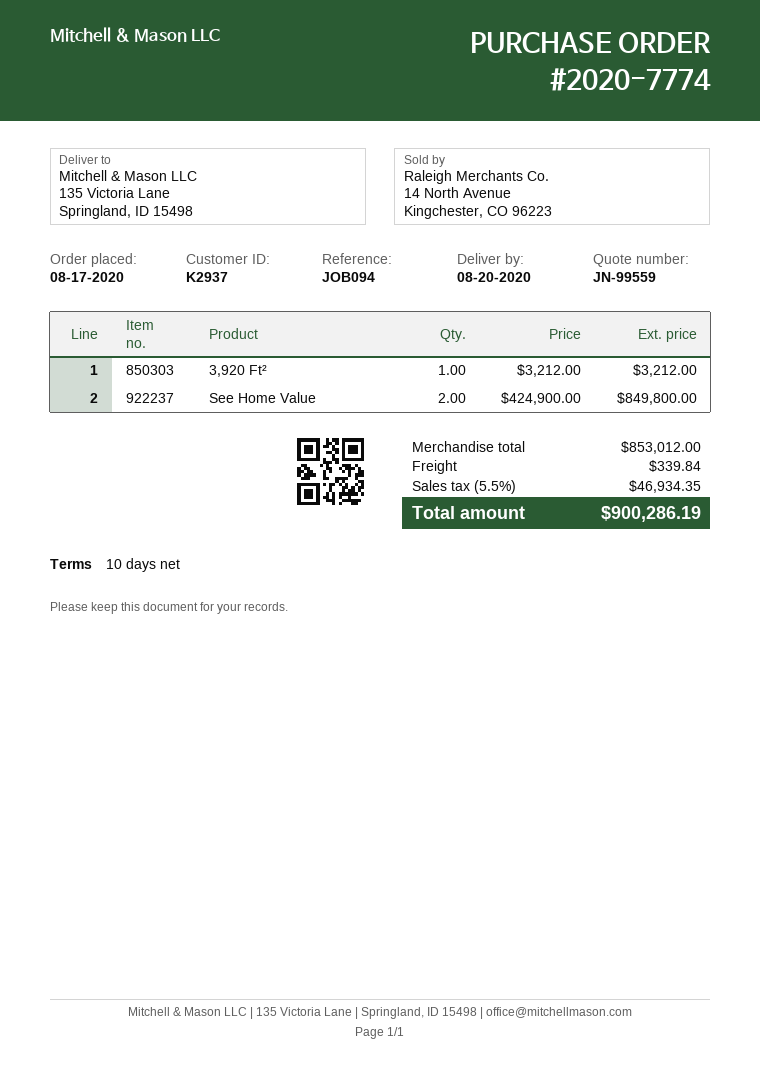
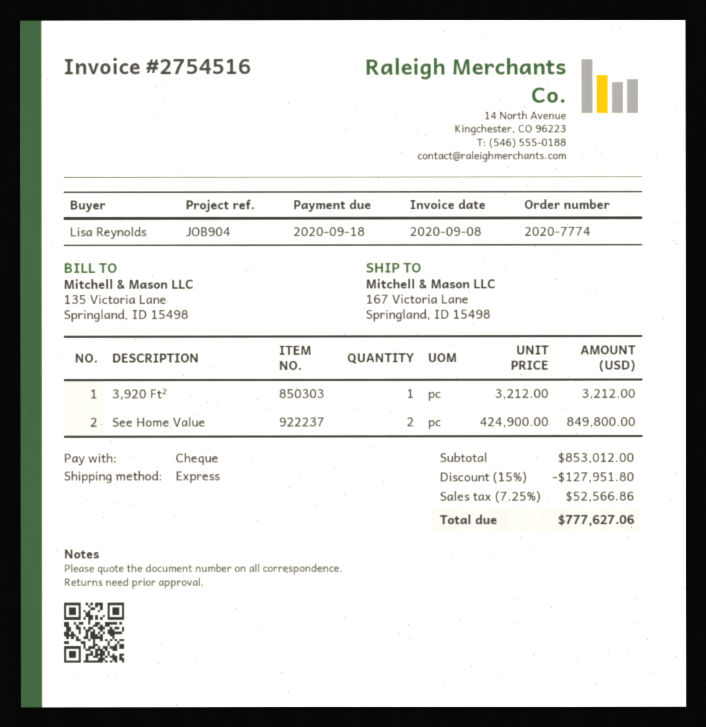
reference: JOB094 -> JOB904
ship to: 135 Victoria Lane, Springland, ID 15498 -> 167 Victoria Lane, Springland, ID 15498
discount: none -> 15% = 127951.80
shipping: 339.84 -> none
tax: 5.5% = 46934.35 -> 7.25% = 52566.86
total: 900286.19 -> 777627.06

